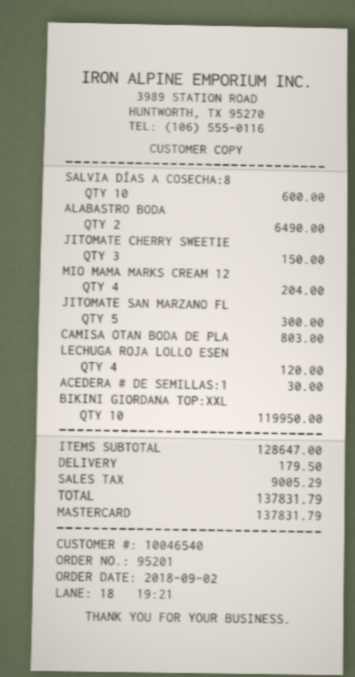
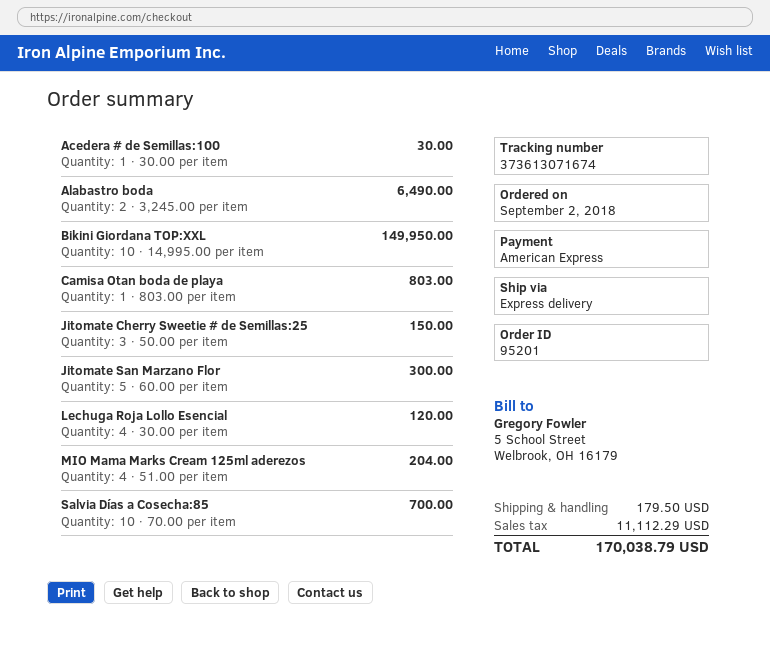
payment method: Mastercard -> American Express
SALVIA DÍAS A COSECHA:8: 10 for 600.00 -> 10 for 700.00
BIKINI GIORDANA TOP:XXL: 10 for 119950.00 -> 10 for 149950.00
tax: 9005.29 -> 11112.29
total: 137831.79 -> 170038.79

